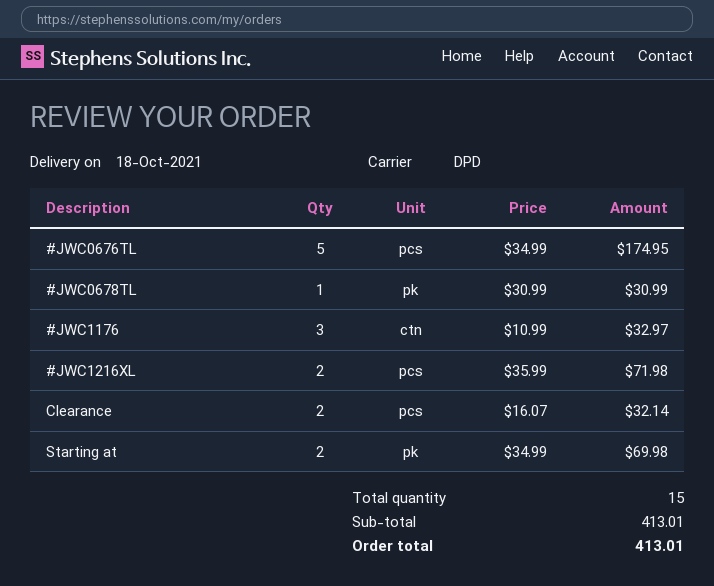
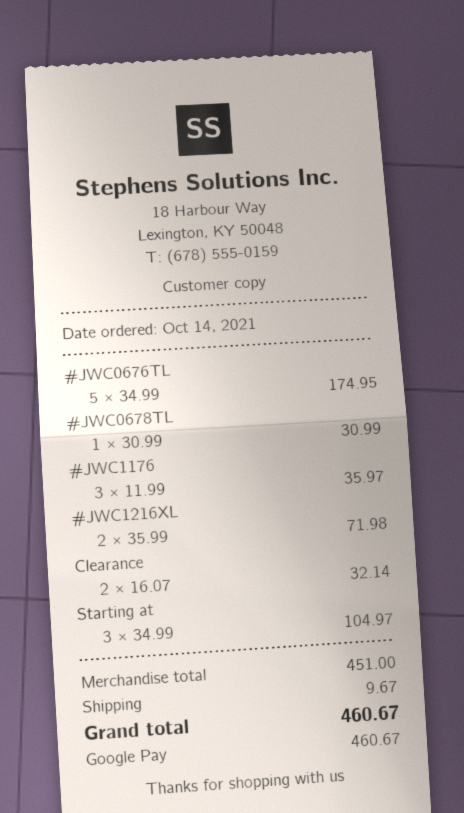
#JWC1176: 3 x 10.99 = 32.97 -> 3 x 11.99 = 35.97
Starting at: 2 x 34.99 = 69.98 -> 3 x 34.99 = 104.97
subtotal: 413.01 -> 451.00
shipping: none -> 9.67
total: 413.01 -> 460.67

